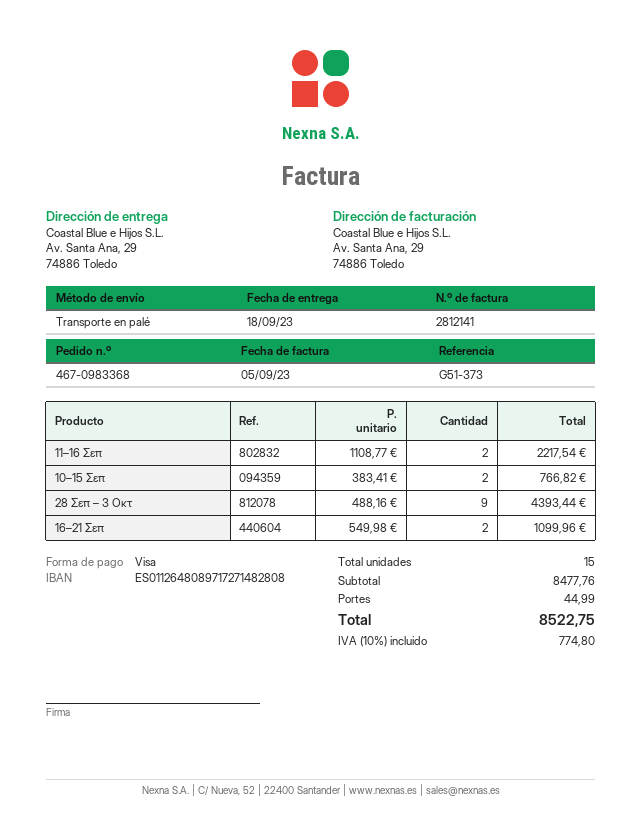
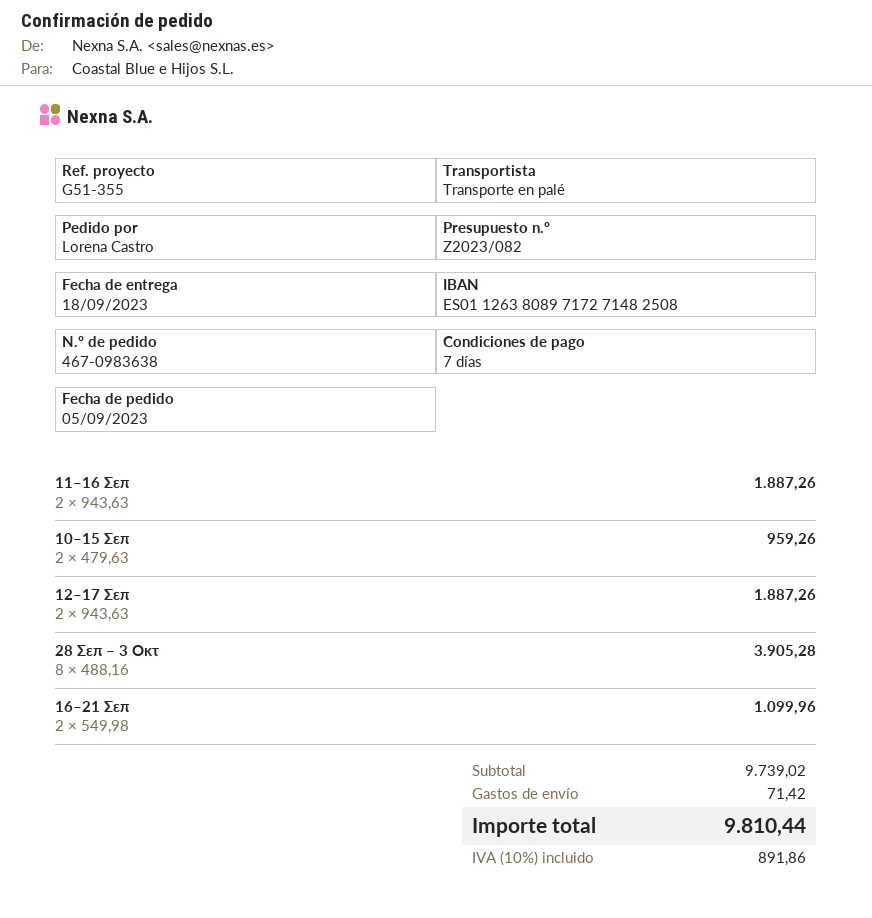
order number: 467-0983368 -> 467-0983638
reference: G51-373 -> G51-355
bank account: ES0112648089717271482808 -> ES0112638089717271482508
11–16 Σεπ: 2 x 1108.77 = 2217.54 -> 2 x 943.63 = 1887.26
10–15 Σεπ: 2 x 383.41 = 766.82 -> 2 x 479.63 = 959.26
28 Σεπ – 3 Οκτ: 9 x 488.16 = 4393.44 -> 8 x 488.16 = 3905.28
12–17 Σεπ: none -> 2 x 943.63 = 1887.26
subtotal: 8477.76 -> 9739.02
shipping: 44.99 -> 71.42
tax: 10% = 774.80 -> 10% = 891.86
total: 8522.75 -> 9810.44

